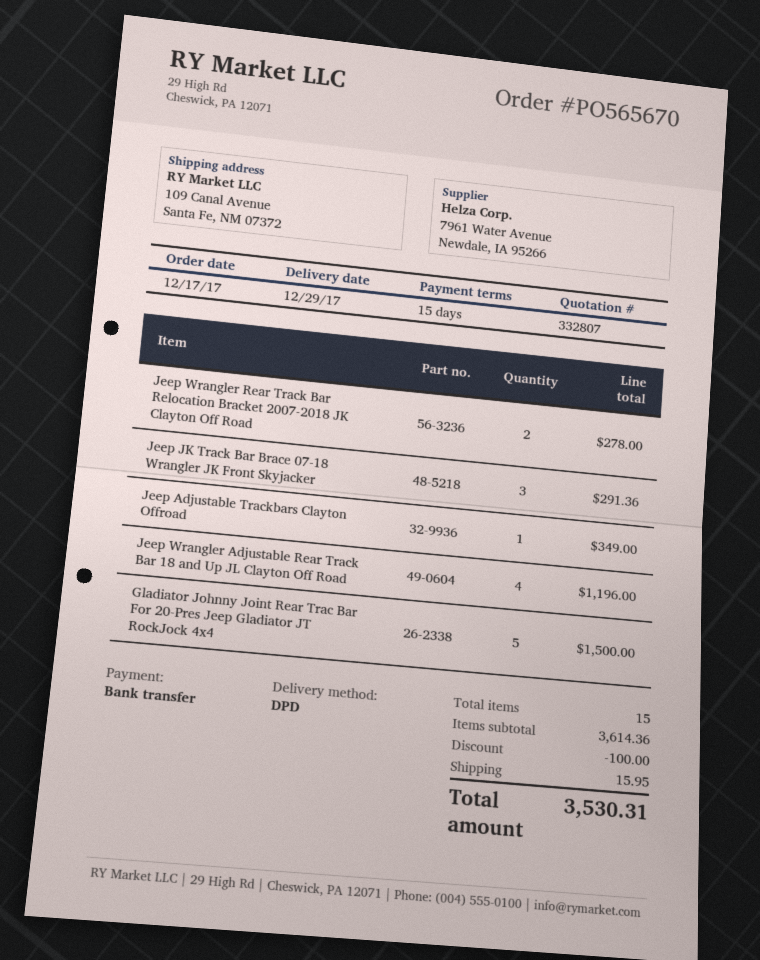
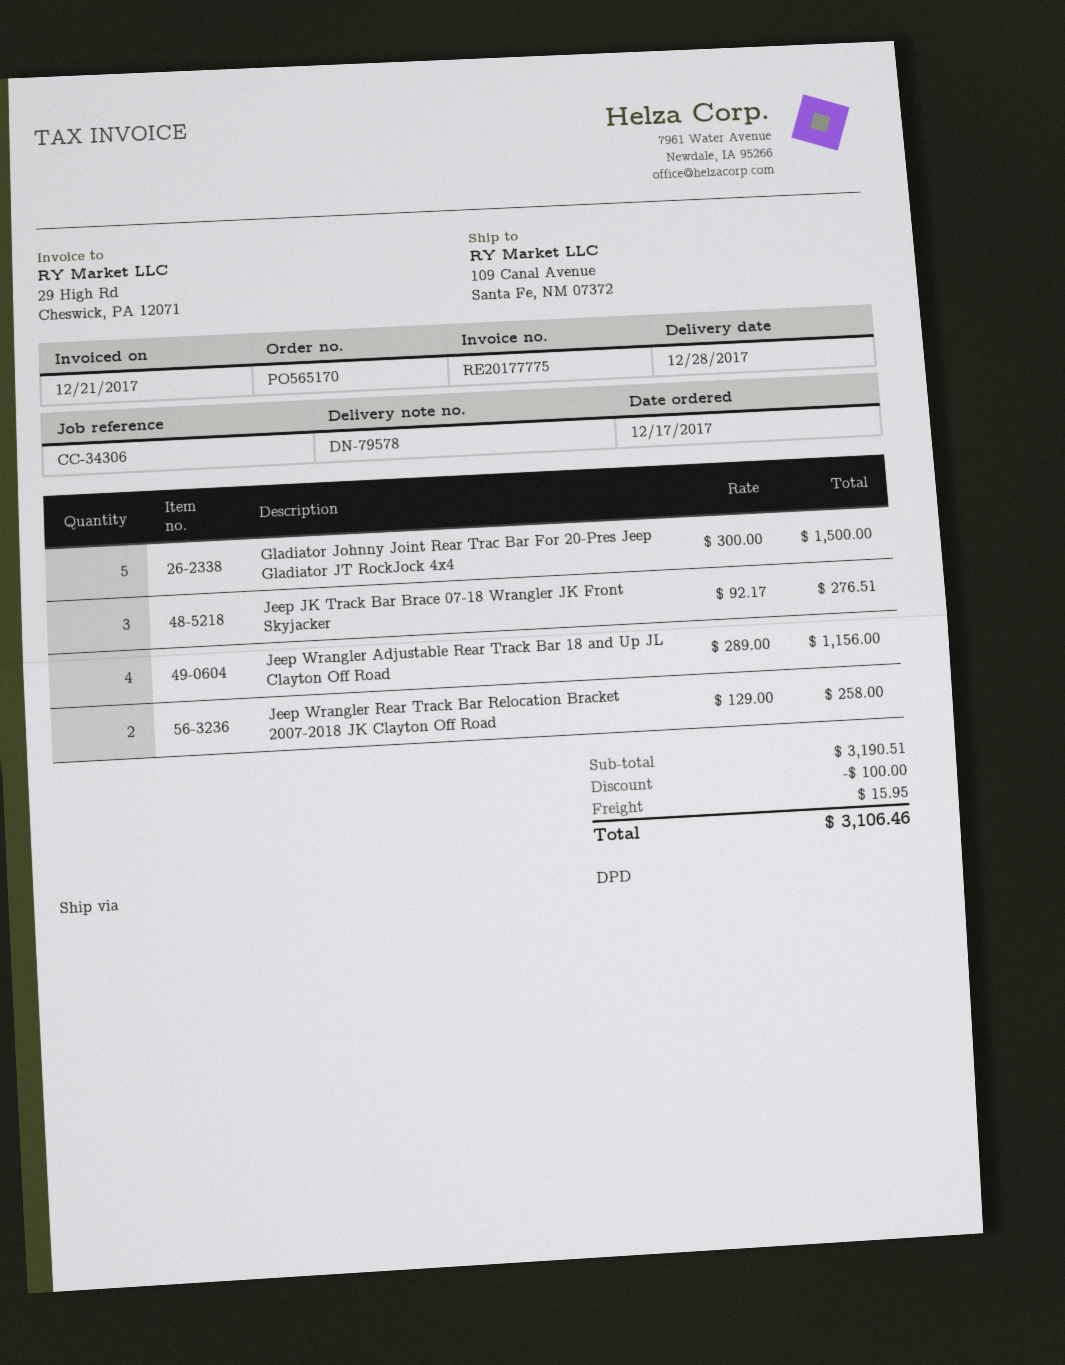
order number: PO565670 -> PO565170
delivery date: 2017-12-29 -> 2017-12-28
Jeep Wrangler Rear Track Bar Relocation Bracket 2007-2018 JK Clayton Off Road: 2 for 278.00 -> 2 for 258.00
Jeep JK Track Bar Brace 07-18 Wrangler JK Front Skyjacker: 3 for 291.36 -> 3 for 276.51
Jeep Adjustable Trackbars Clayton Offroad: 1 for 349.00 -> none
Jeep Wrangler Adjustable Rear Track Bar 18 and Up JL Clayton Off Road: 4 for 1196.00 -> 4 for 1156.00
subtotal: 3614.36 -> 3190.51
total: 3530.31 -> 3106.46

